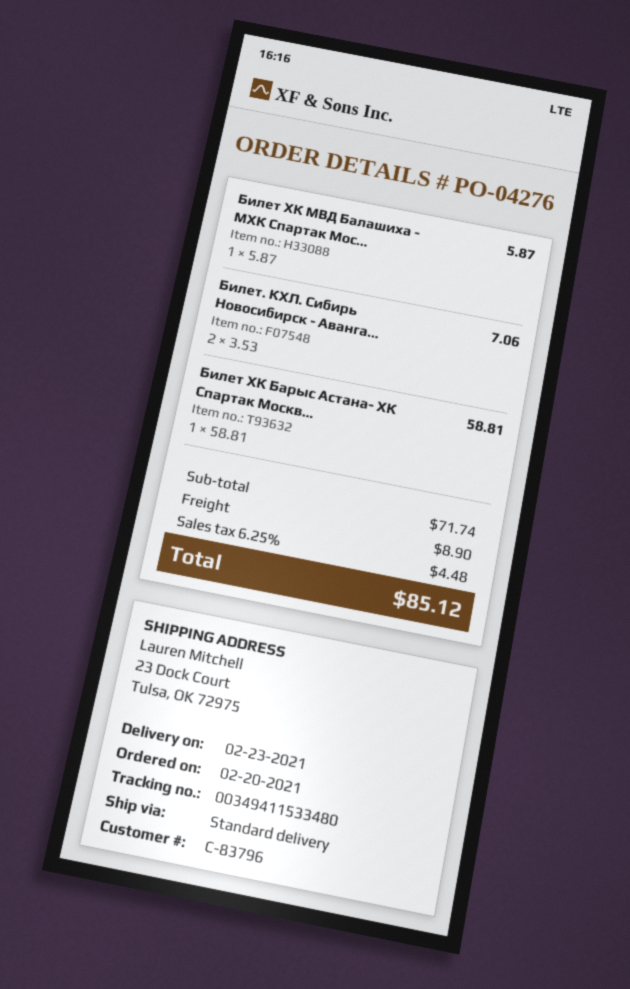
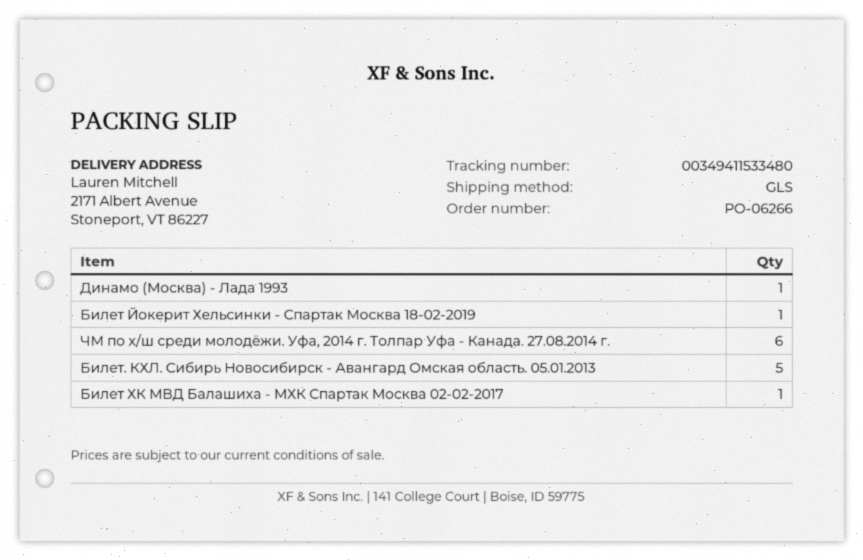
order number: PO-04276 -> PO-06266
shipping method: standard -> GLS
ship to: 23 Dock Court, Tulsa, OK 72975 -> 2171 Albert Avenue, Stoneport, VT 86227
Билет. КХЛ. Сибирь Новосибирск - Аванга...: 2 -> 5
Билет ХК Барыс Астана- ХК Спартак Москв...: 1 -> none
Динамо (Москва) - Лада 1993: none -> 1
Билет Йокерит Хельсинки - Спартак Москва 18-02-2019: none -> 1
ЧМ по х/ш среди молодёжи. Уфа, 2014 г. Толпар Уфа - Канада. 27.08.2014 г.: none -> 6

